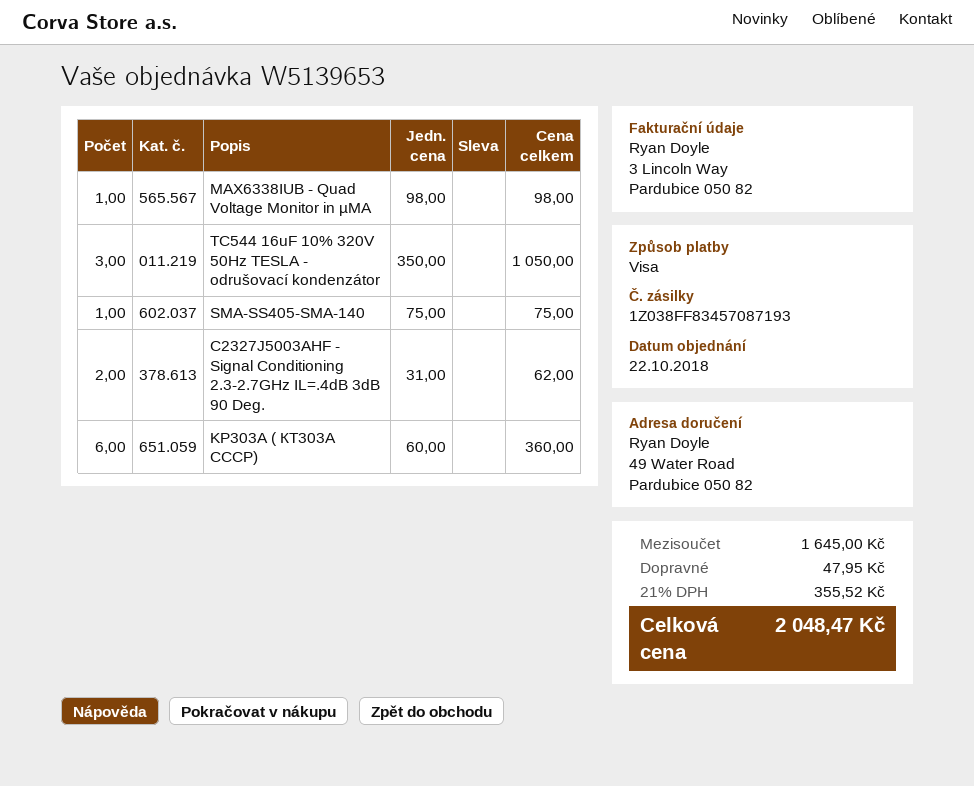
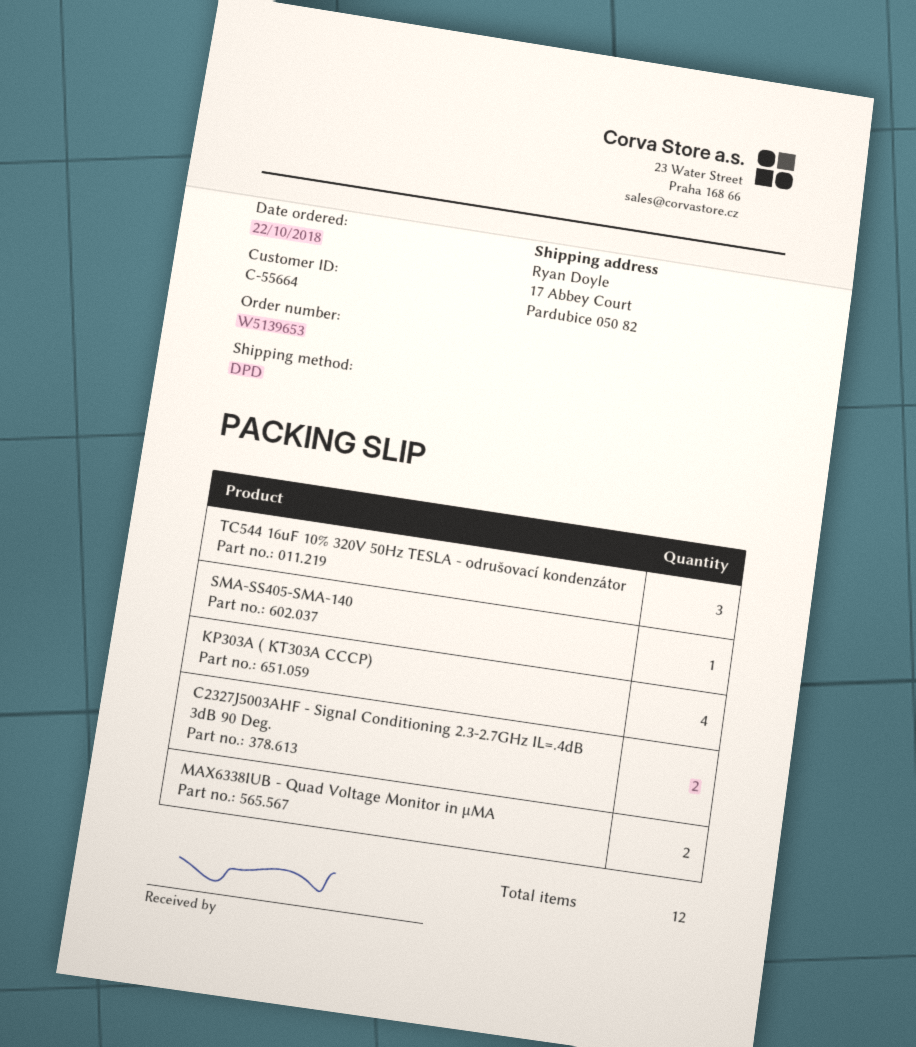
ship to: 49 Water Road, Pardubice 050 82 -> 17 Abbey Court, Pardubice 050 82
MAX6338IUB - Quad Voltage Monitor in µMA: 1 -> 2
KP303A ( КТ303А СССР): 6 -> 4

